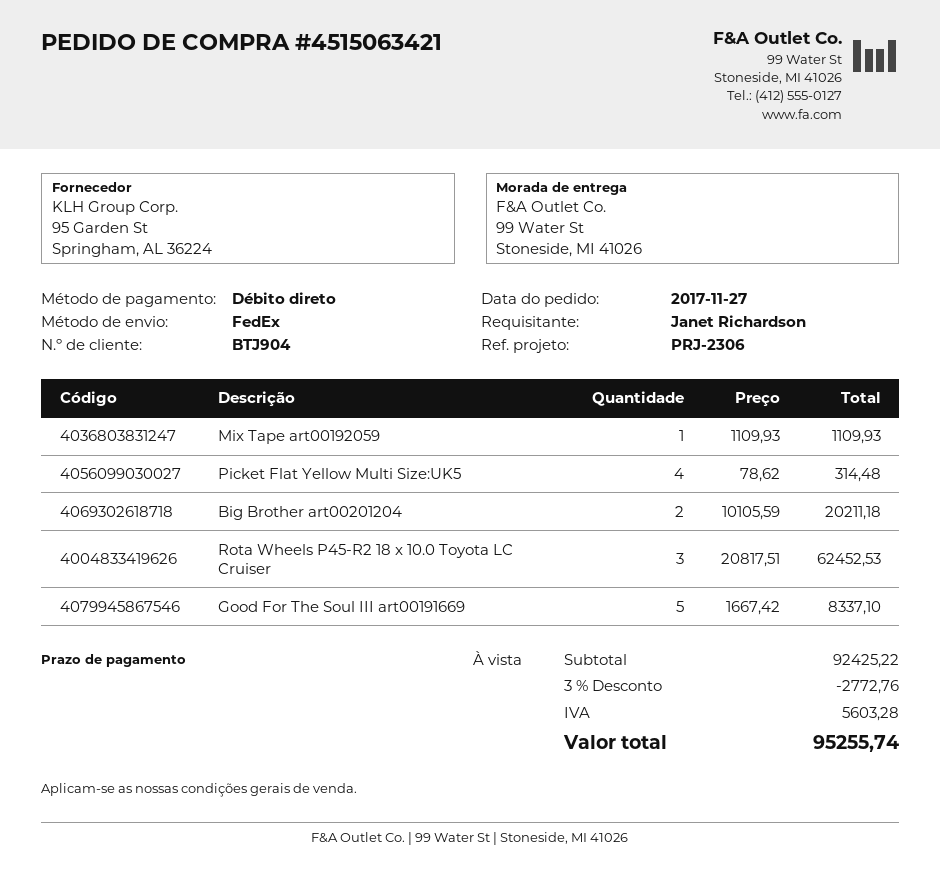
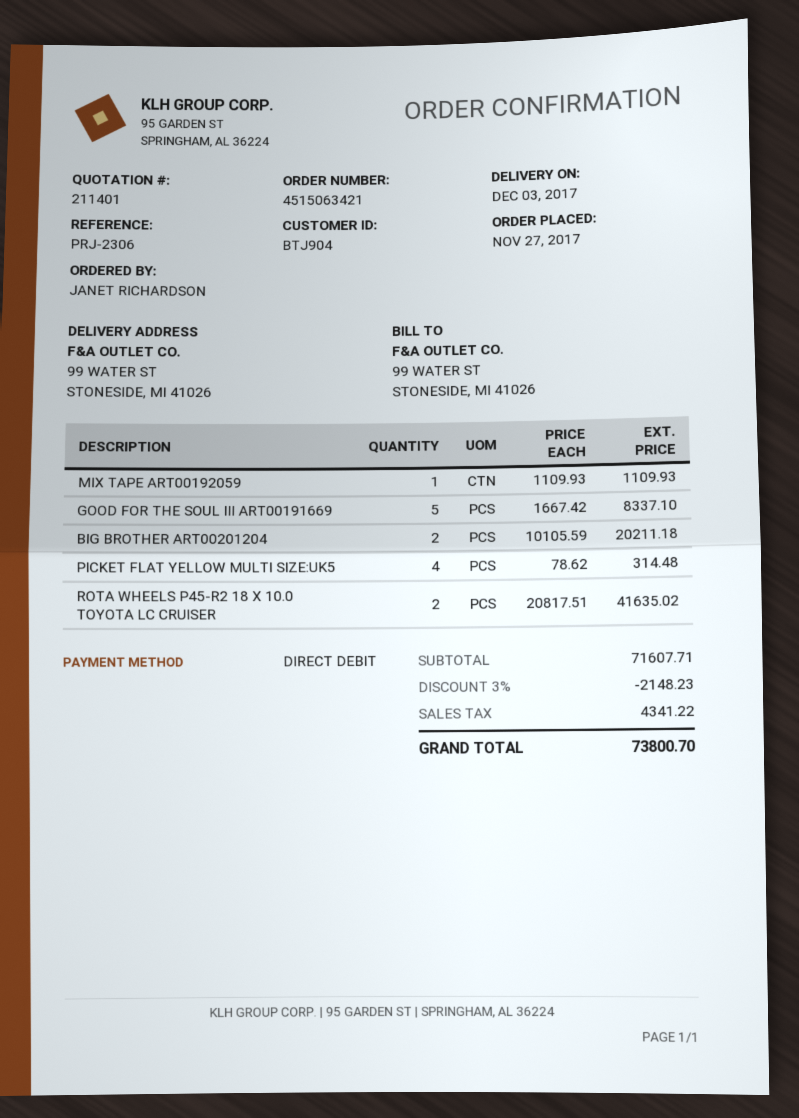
Rota Wheels P45-R2 18 x 10.0 Toyota LC Cruiser: 3 x 20817.51 = 62452.53 -> 2 x 20817.51 = 41635.02
subtotal: 92425.22 -> 71607.71
discount: 3% = 2772.76 -> 3% = 2148.23
tax: 5603.28 -> 4341.22
total: 95255.74 -> 73800.70

